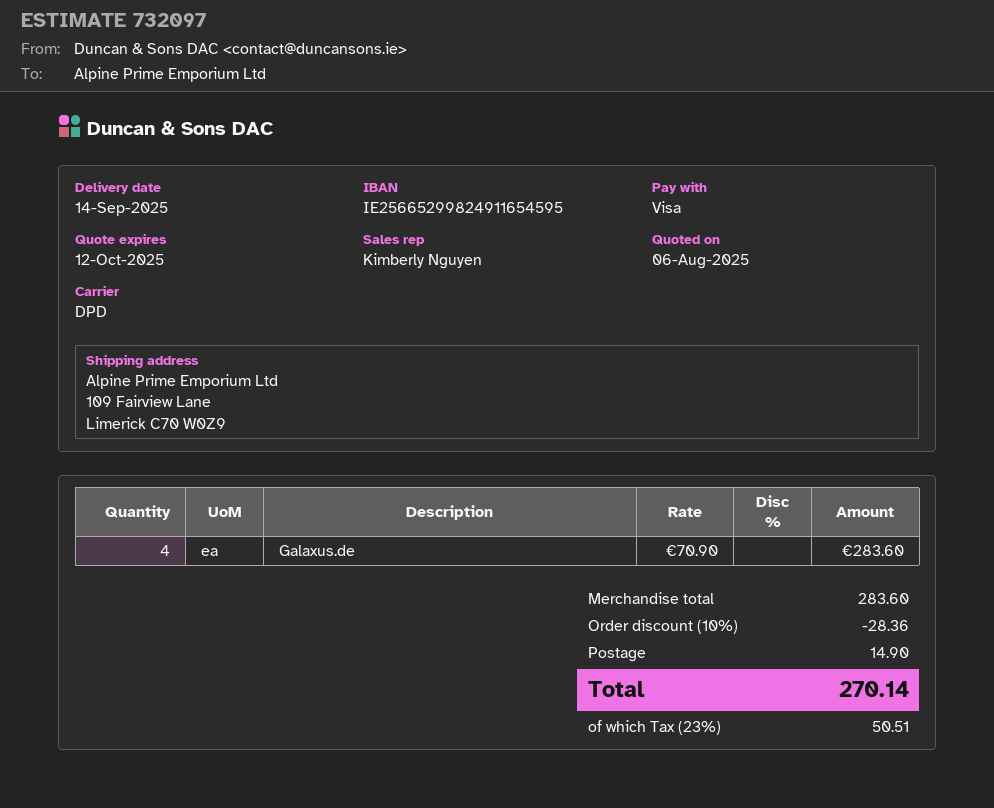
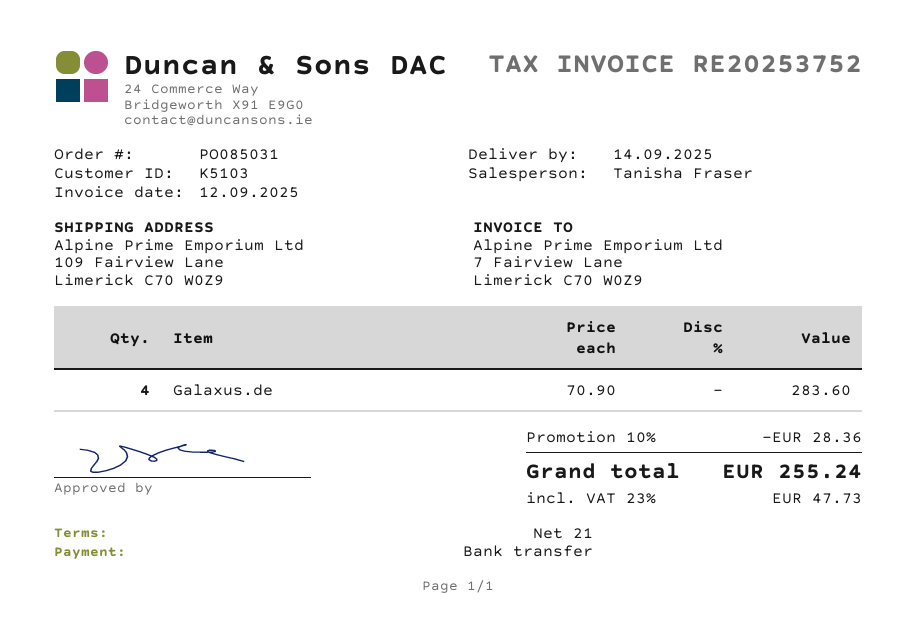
sales rep: Kimberly Nguyen -> Tanisha Fraser
payment method: Visa -> bank transfer
shipping: 14.90 -> none
tax: 23% = 50.51 -> 23% = 47.73
total: 270.14 -> 255.24

